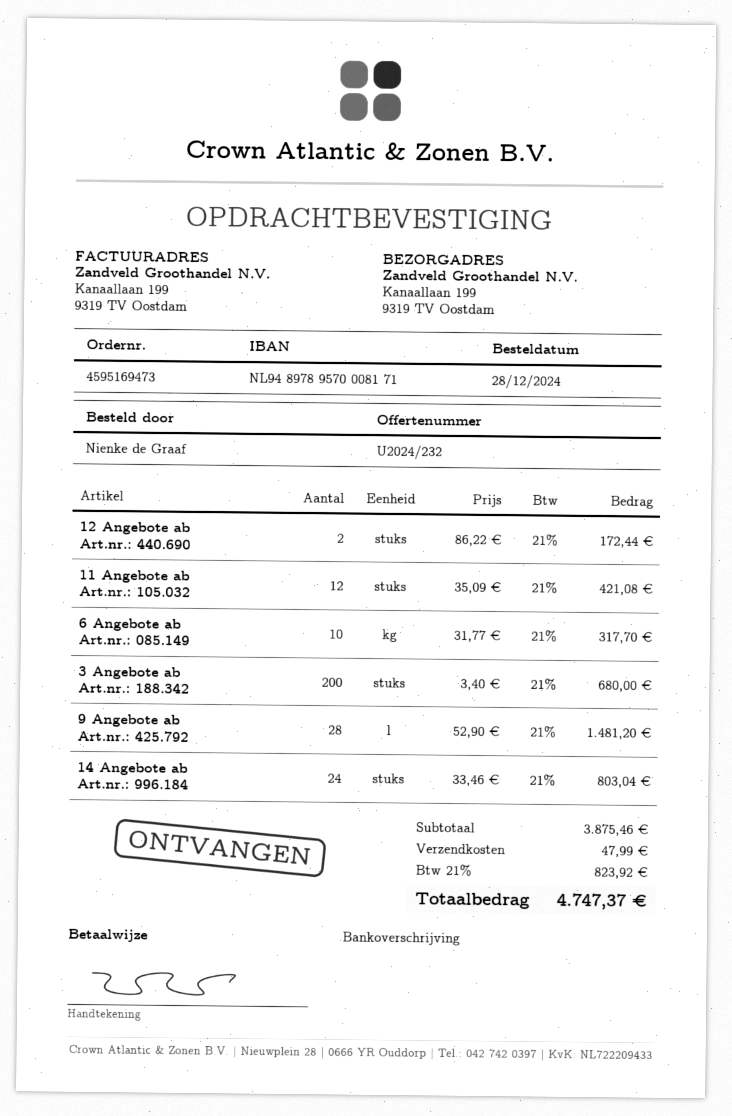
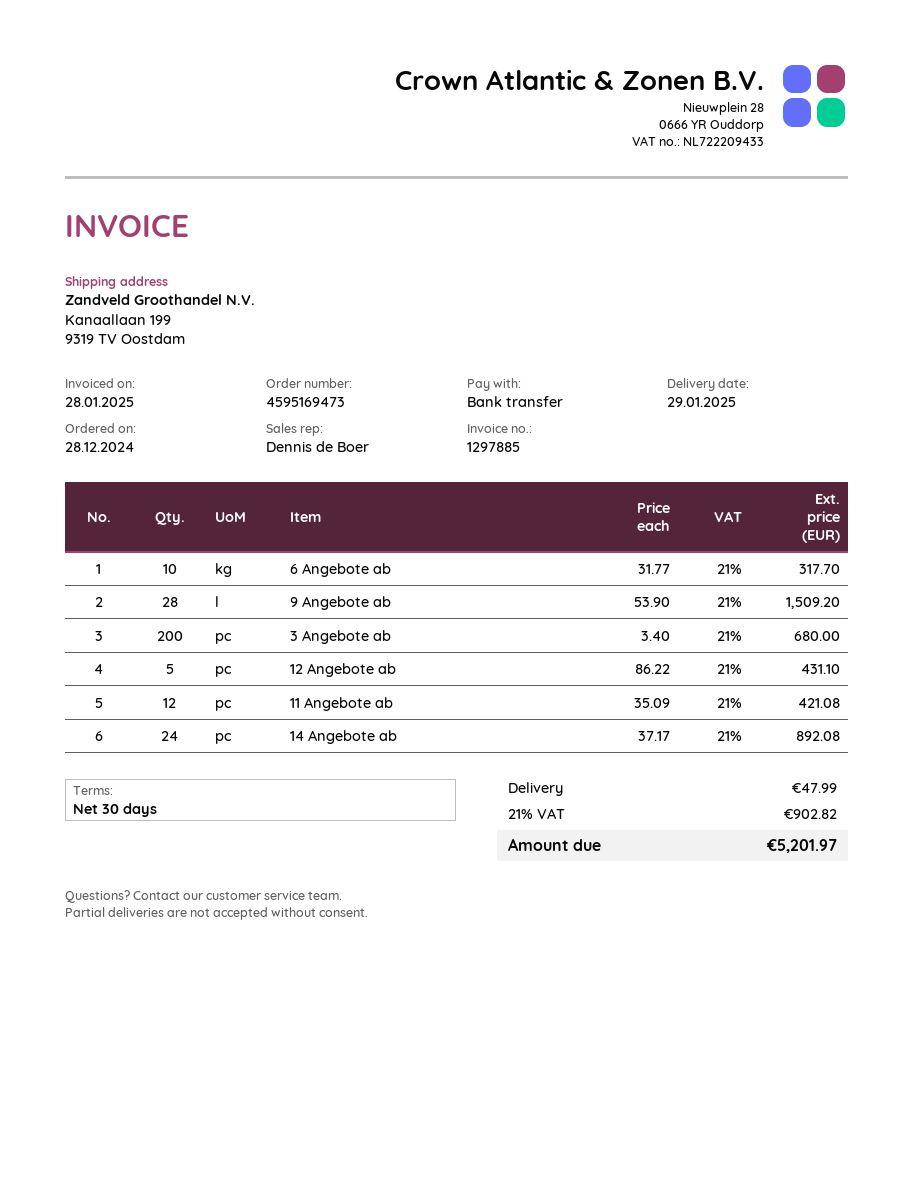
12 Angebote ab: 2 x 86.22 = 172.44 -> 5 x 86.22 = 431.10
9 Angebote ab: 28 x 52.90 = 1481.20 -> 28 x 53.90 = 1509.20
14 Angebote ab: 24 x 33.46 = 803.04 -> 24 x 37.17 = 892.08
tax: 21% = 823.92 -> 21% = 902.82
total: 4747.37 -> 5201.97

